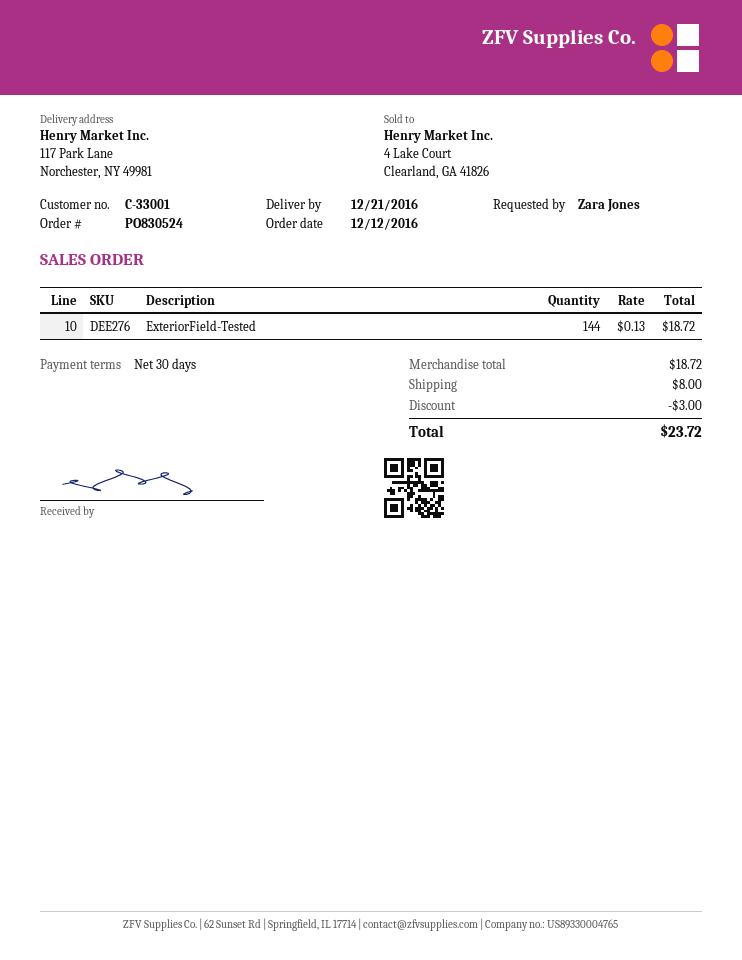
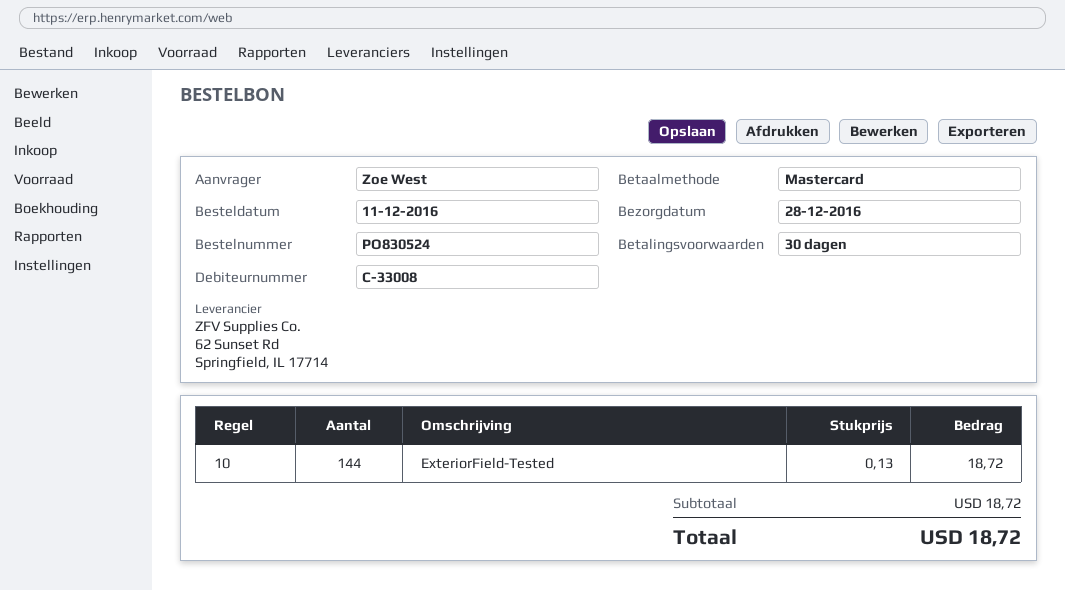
order date: 2016-12-12 -> 2016-12-11
delivery date: 2016-12-21 -> 2016-12-28
customer number: C-33001 -> C-33008
ordered by: Zara Jones -> Zoe West
discount: 3.00 -> none
shipping: 8.00 -> none
total: 23.72 -> 18.72

